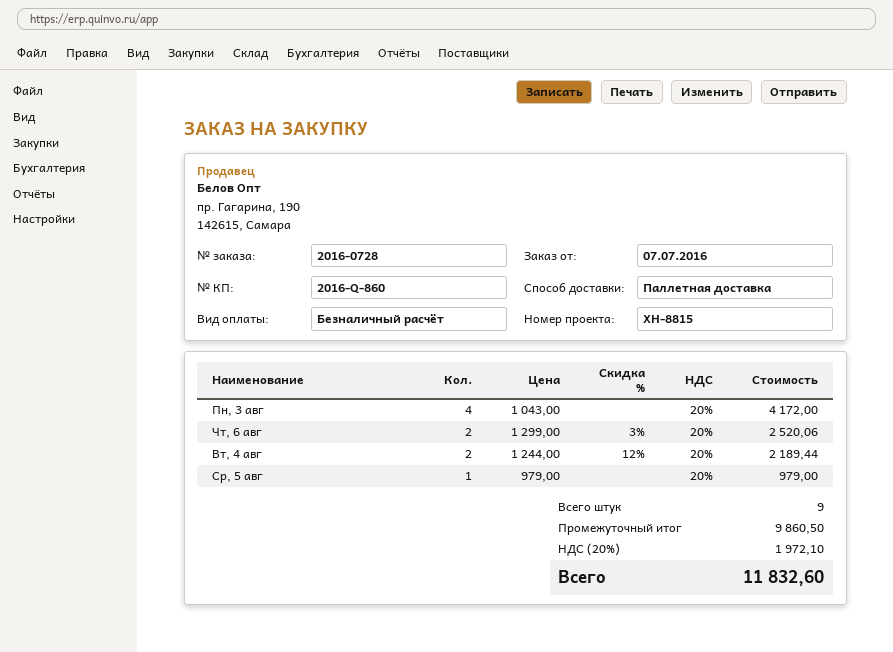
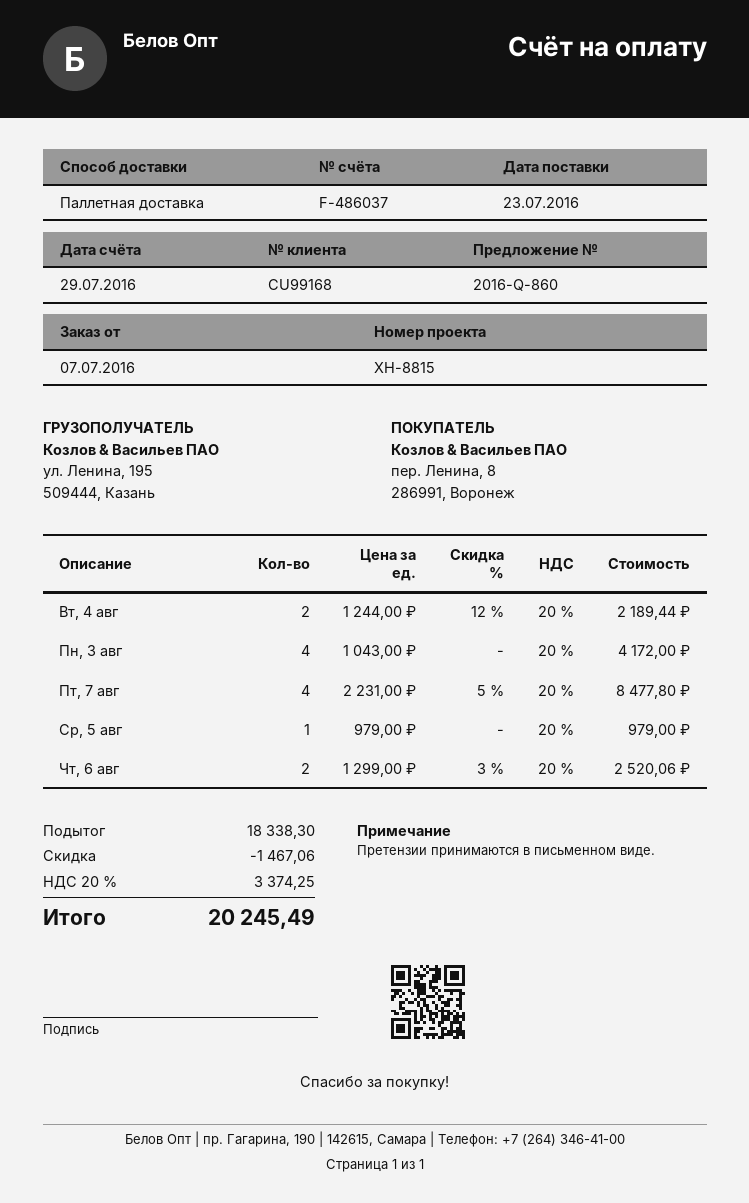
Пт, 7 авг: none -> 4 x 2231.00 - 5% = 8477.80
subtotal: 9860.50 -> 18338.30
discount: none -> 1467.06
tax: 20% = 1972.10 -> 20% = 3374.25
total: 11832.60 -> 20245.49

